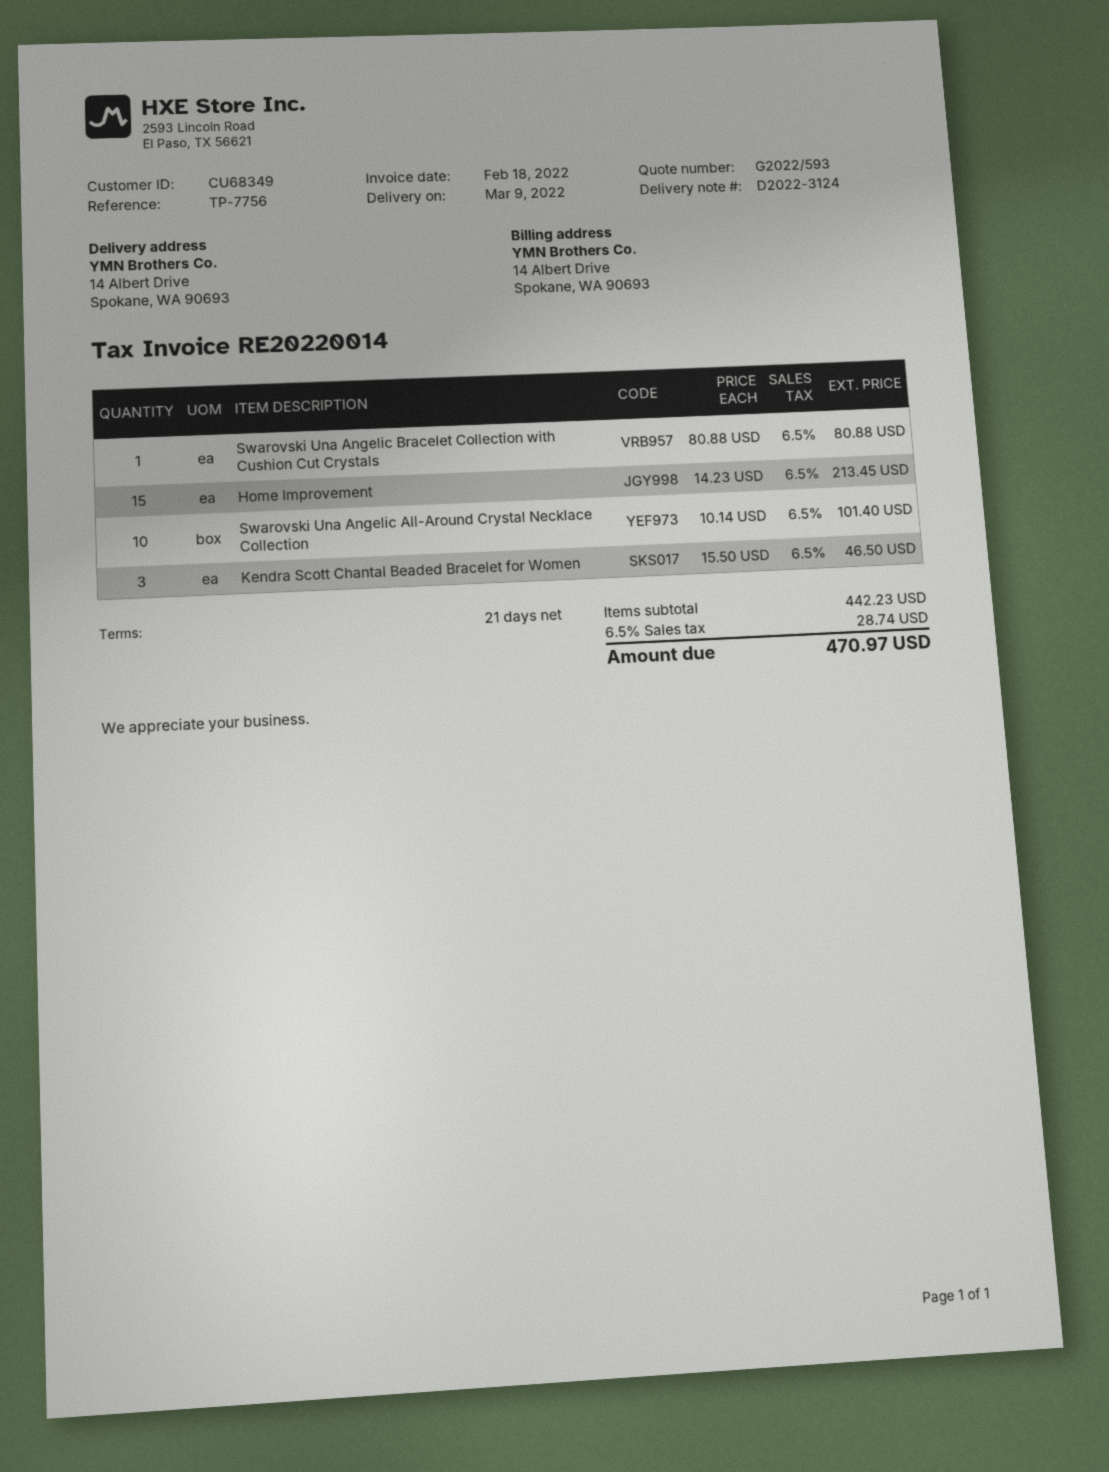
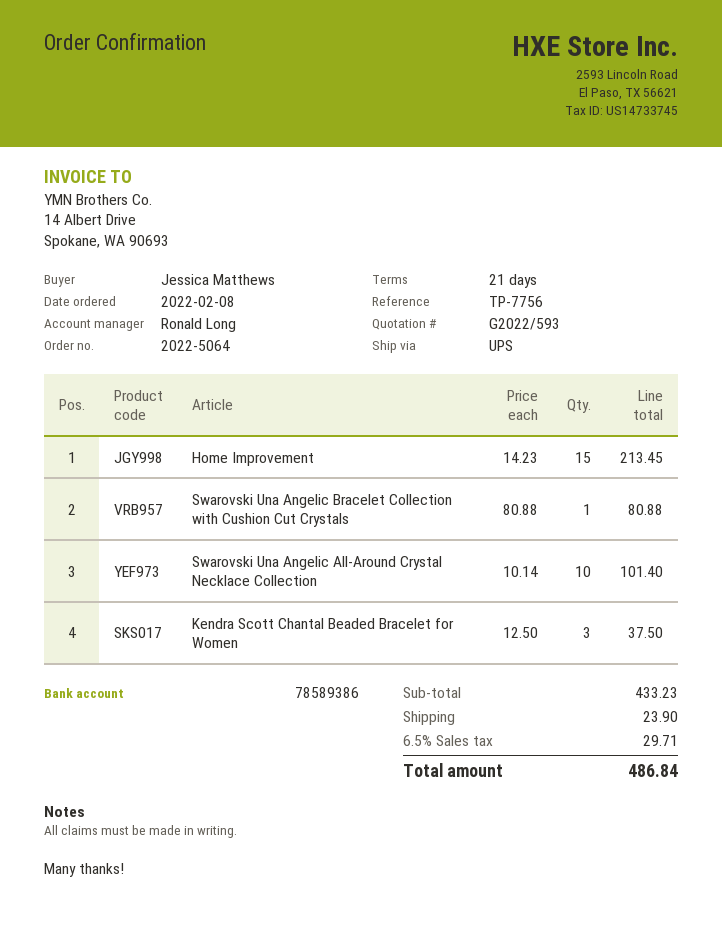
Kendra Scott Chantal Beaded Bracelet for Women: 3 x 15.50 = 46.50 -> 3 x 12.50 = 37.50
subtotal: 442.23 -> 433.23
shipping: none -> 23.90
tax: 6.5% = 28.74 -> 6.5% = 29.71
total: 470.97 -> 486.84

